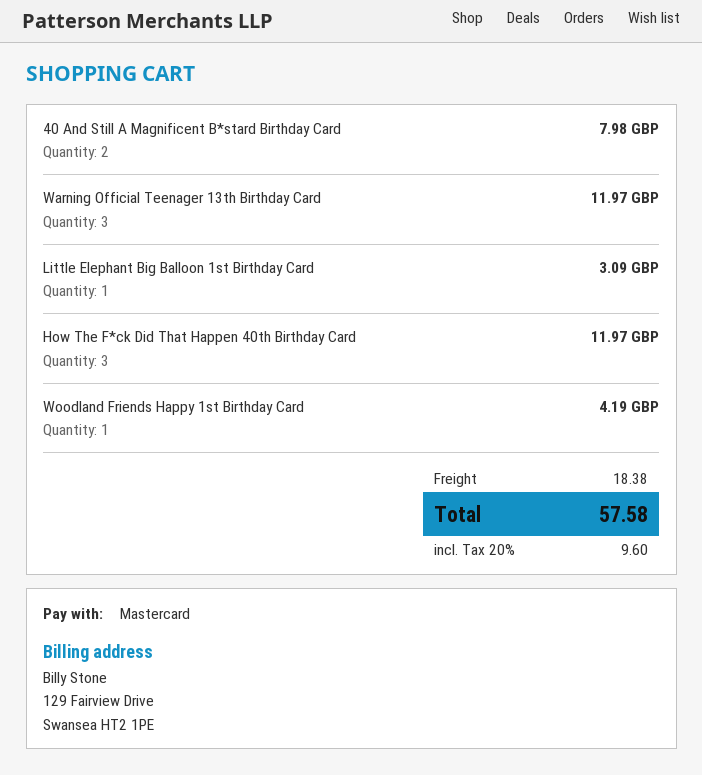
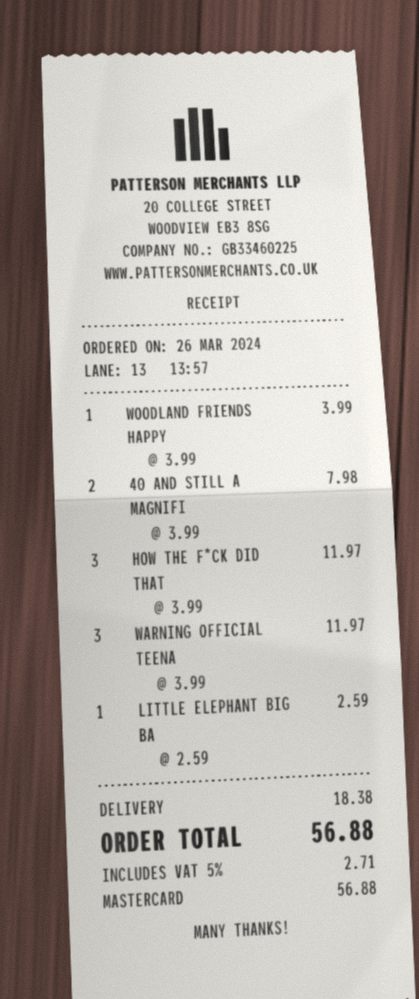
Little Elephant Big Balloon 1st Birthday Card: 1 for 3.09 -> 1 for 2.59
Woodland Friends Happy 1st Birthday Card: 1 for 4.19 -> 1 for 3.99
tax: 20% = 9.60 -> 5% = 2.71
total: 57.58 -> 56.88

